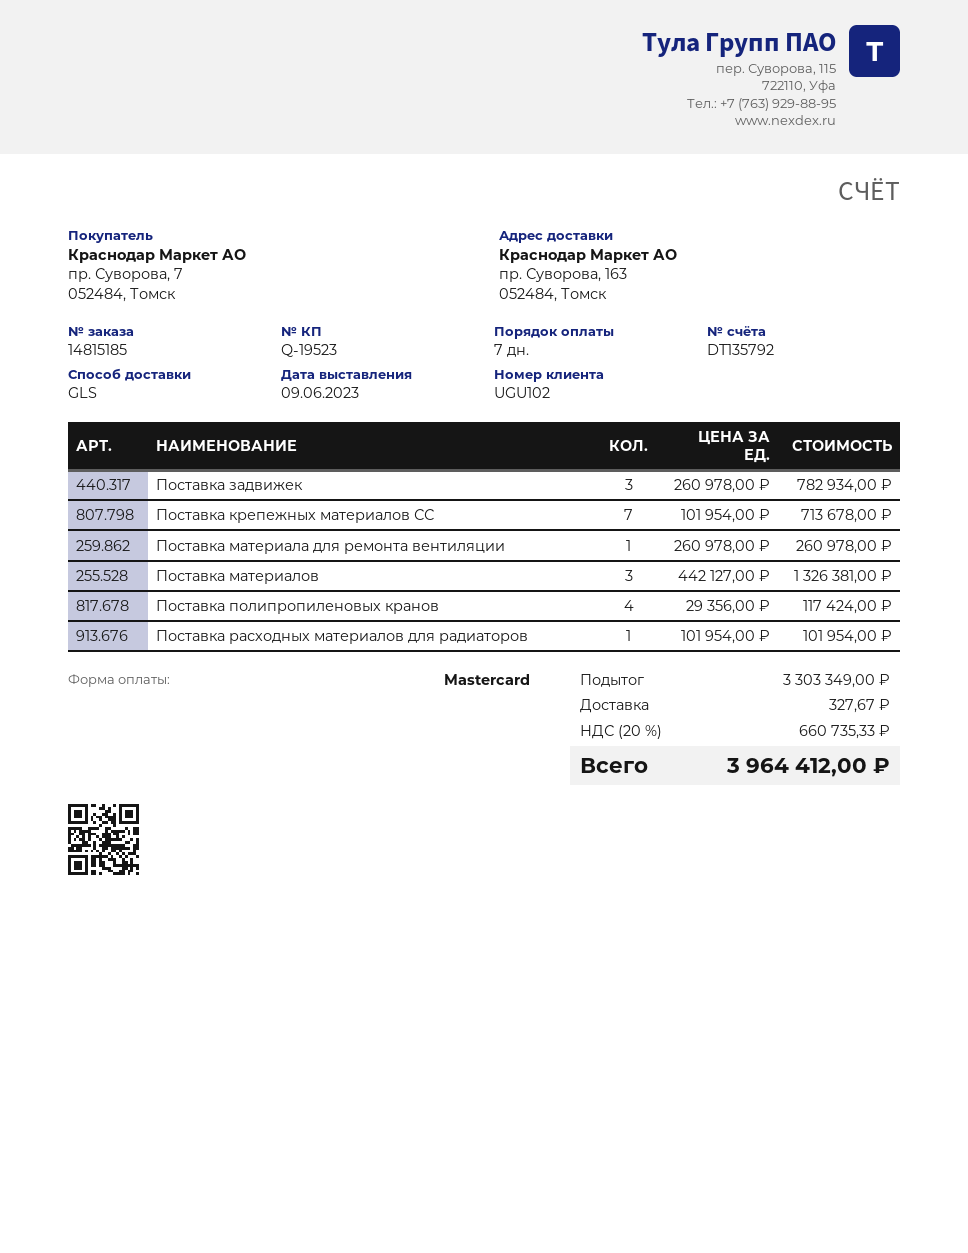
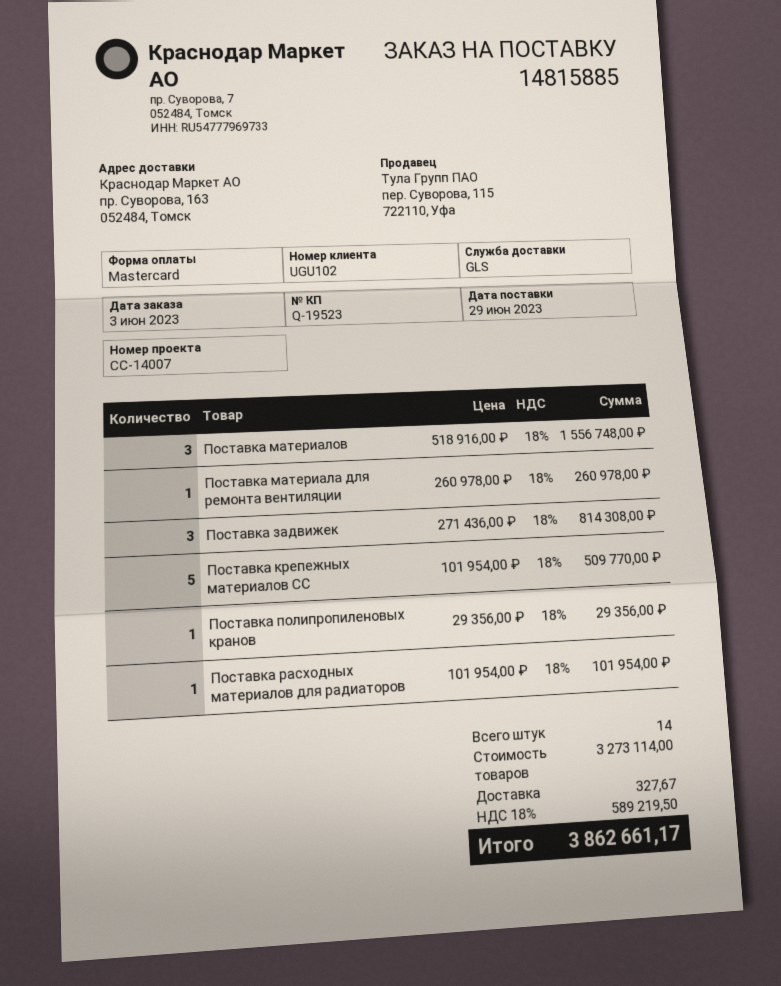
order number: 14815185 -> 14815885
Поставка задвижек: 3 x 260978.00 = 782934.00 -> 3 x 271436.00 = 814308.00
Поставка крепежных материалов СС: 7 x 101954.00 = 713678.00 -> 5 x 101954.00 = 509770.00
Поставка материалов: 3 x 442127.00 = 1326381.00 -> 3 x 518916.00 = 1556748.00
Поставка полипропиленовых кранов: 4 x 29356.00 = 117424.00 -> 1 x 29356.00 = 29356.00
subtotal: 3303349.00 -> 3273114.00
tax: 20% = 660735.33 -> 18% = 589219.50
total: 3964412.00 -> 3862661.17

